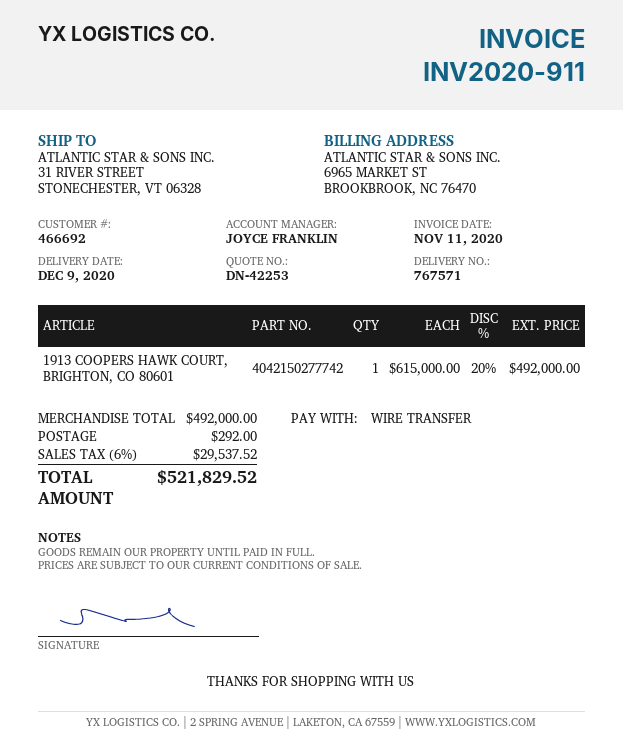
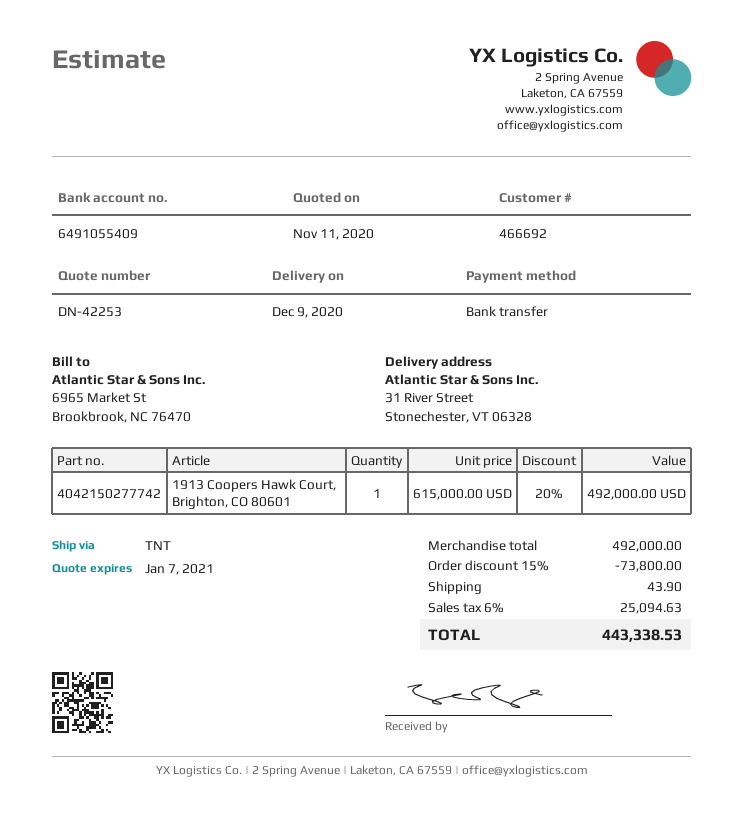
discount: none -> 15% = 73800.00
shipping: 292.00 -> 43.90
tax: 6% = 29537.52 -> 6% = 25094.63
total: 521829.52 -> 443338.53

